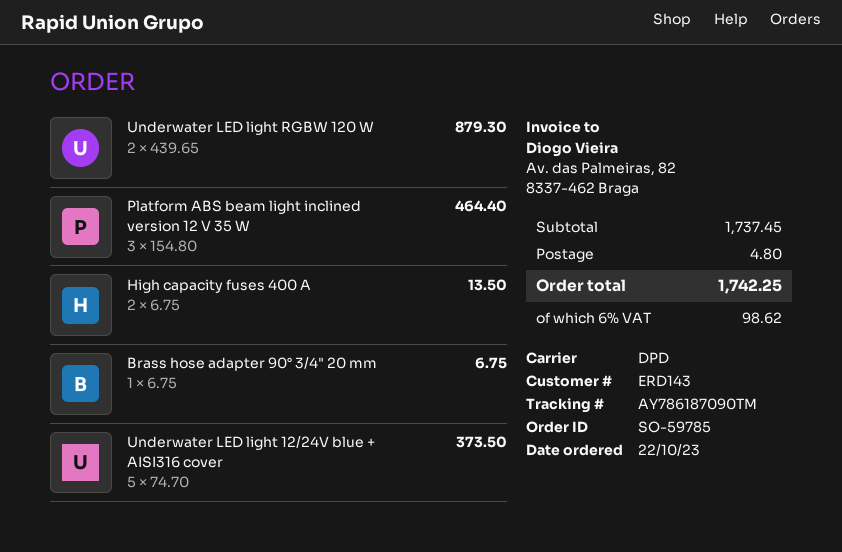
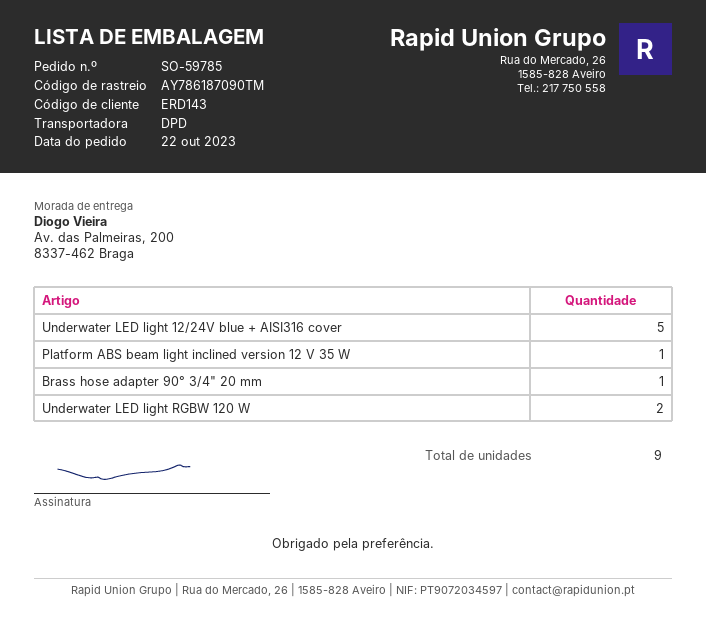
Platform ABS beam light inclined version 12 V 35 W: 3 -> 1
High capacity fuses 400 A: 2 -> none

